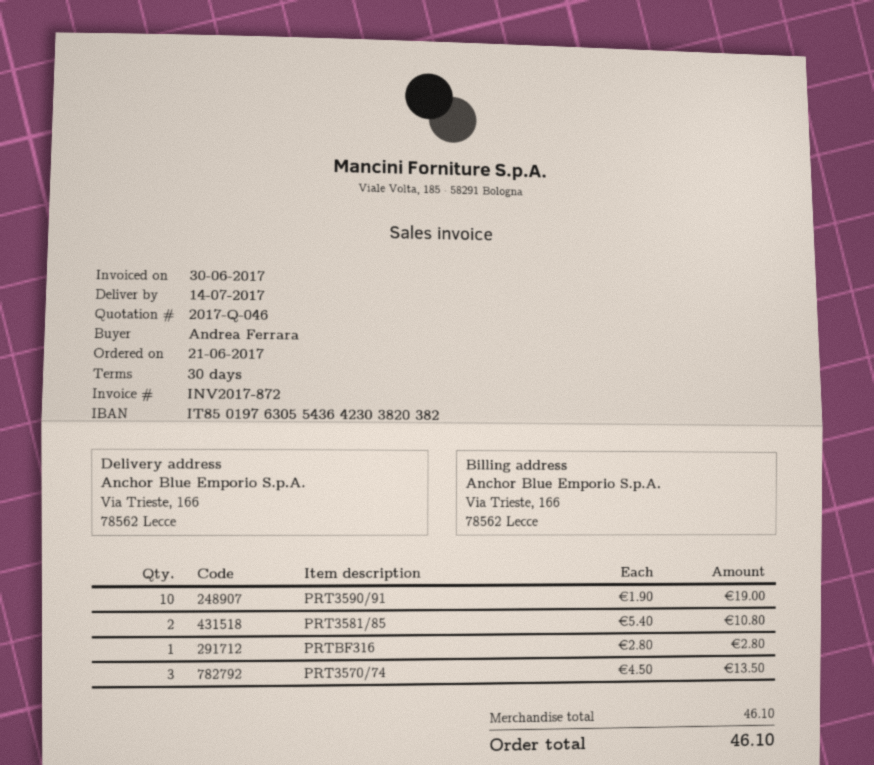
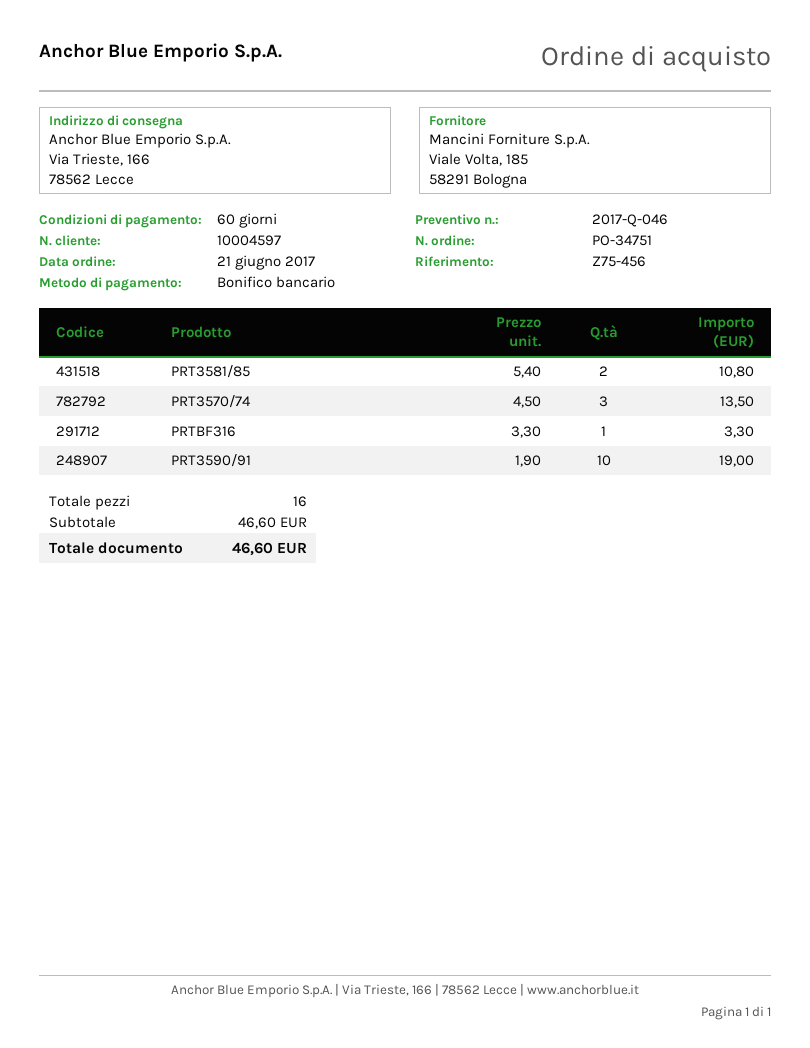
payment terms: 30 days -> 60 days
PRTBF316: 1 x 2.80 = 2.80 -> 1 x 3.30 = 3.30
subtotal: 46.10 -> 46.60
total: 46.10 -> 46.60

